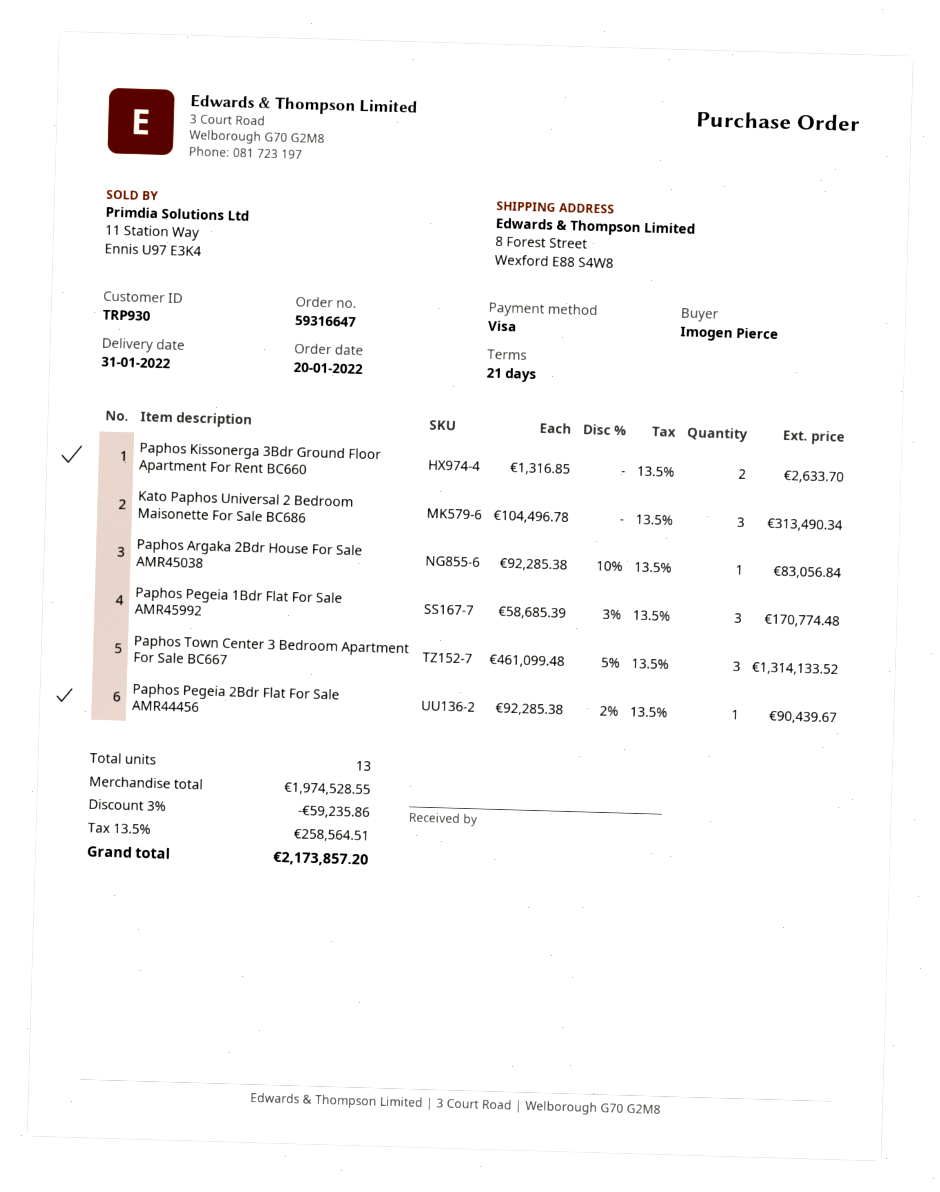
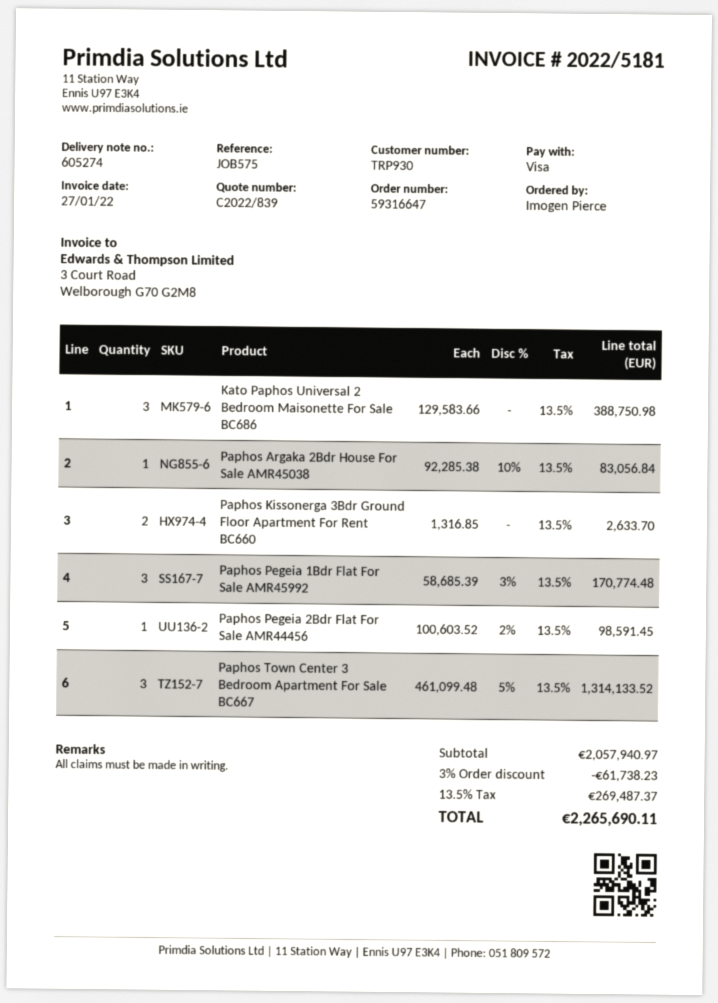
Kato Paphos Universal 2 Bedroom Maisonette For Sale BC686: 3 x 104496.78 = 313490.34 -> 3 x 129583.66 = 388750.98
Paphos Pegeia 2Bdr Flat For Sale AMR44456: 1 x 92285.38 - 2% = 90439.67 -> 1 x 100603.52 - 2% = 98591.45
subtotal: 1974528.55 -> 2057940.97
discount: 3% = 59235.86 -> 3% = 61738.23
tax: 13.5% = 258564.51 -> 13.5% = 269487.37
total: 2173857.20 -> 2265690.11

